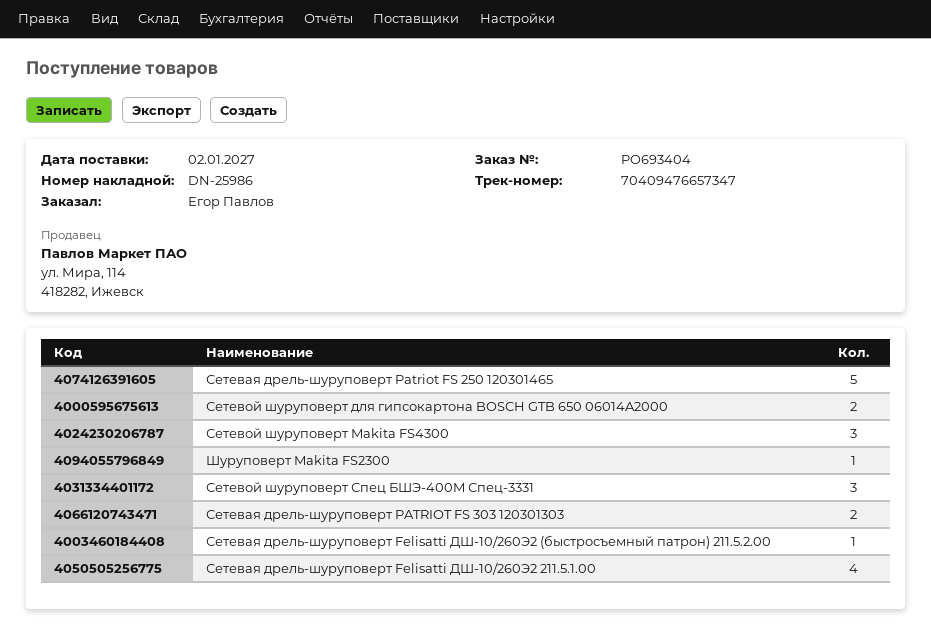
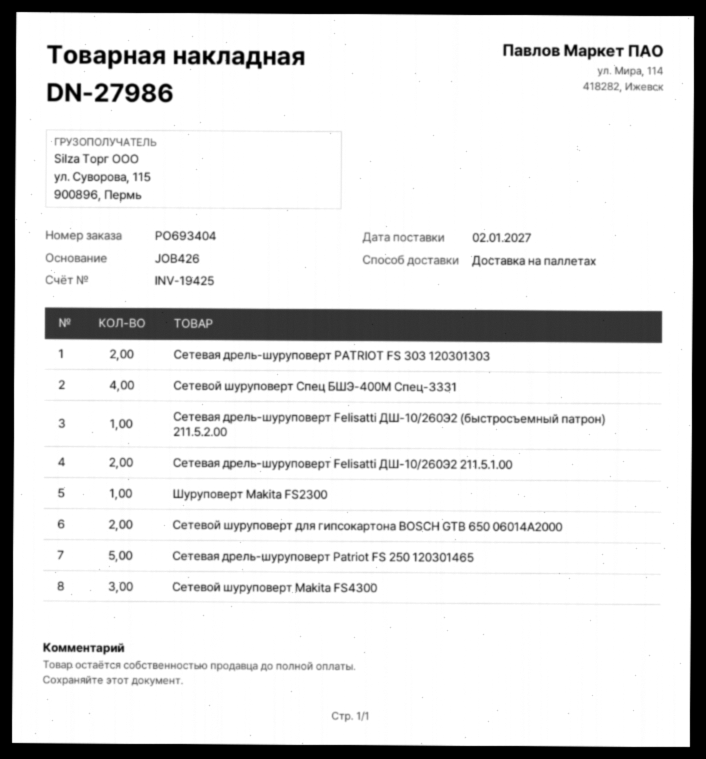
delivery note number: DN-25986 -> DN-27986
Сетевой шуруповерт Спец БШЭ-400M Спец-3331: 3 -> 4
Сетевая дрель-шуруповерт Felisatti ДШ-10/260Э2 211.5.1.00: 4 -> 2

